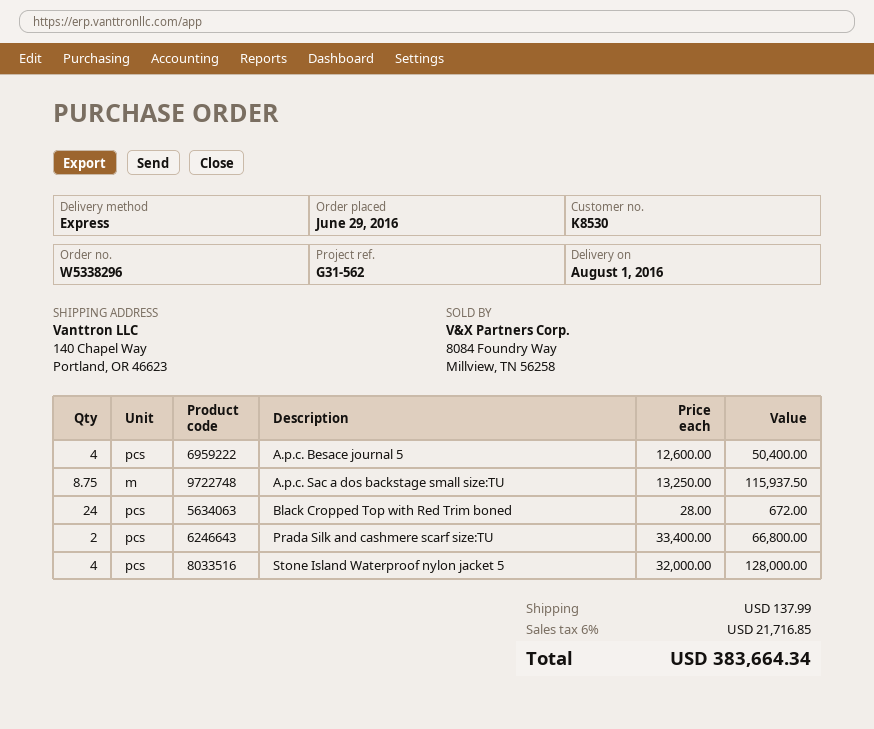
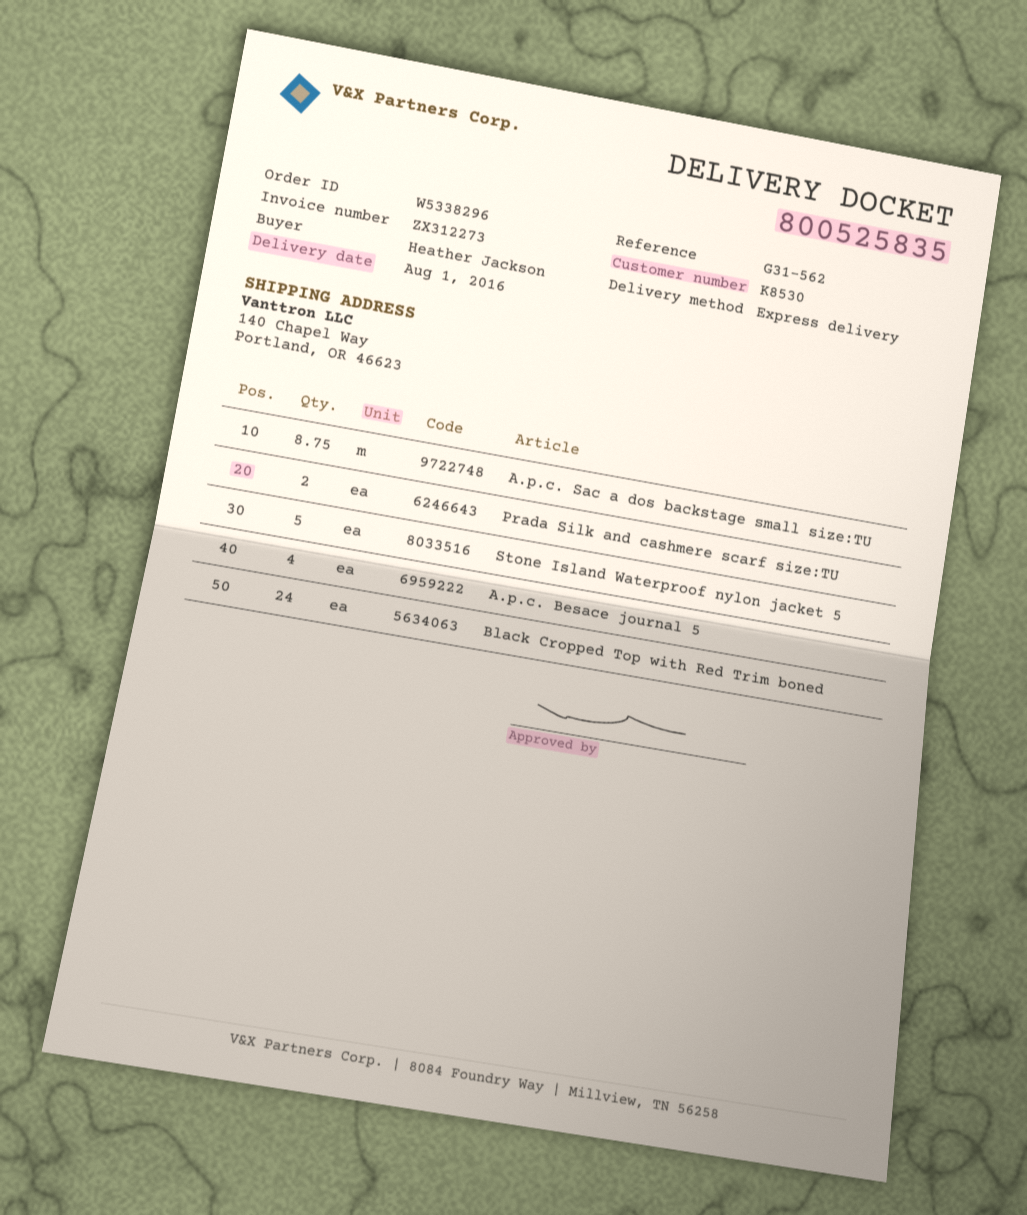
Stone Island Waterproof nylon jacket 5: 4 -> 5

